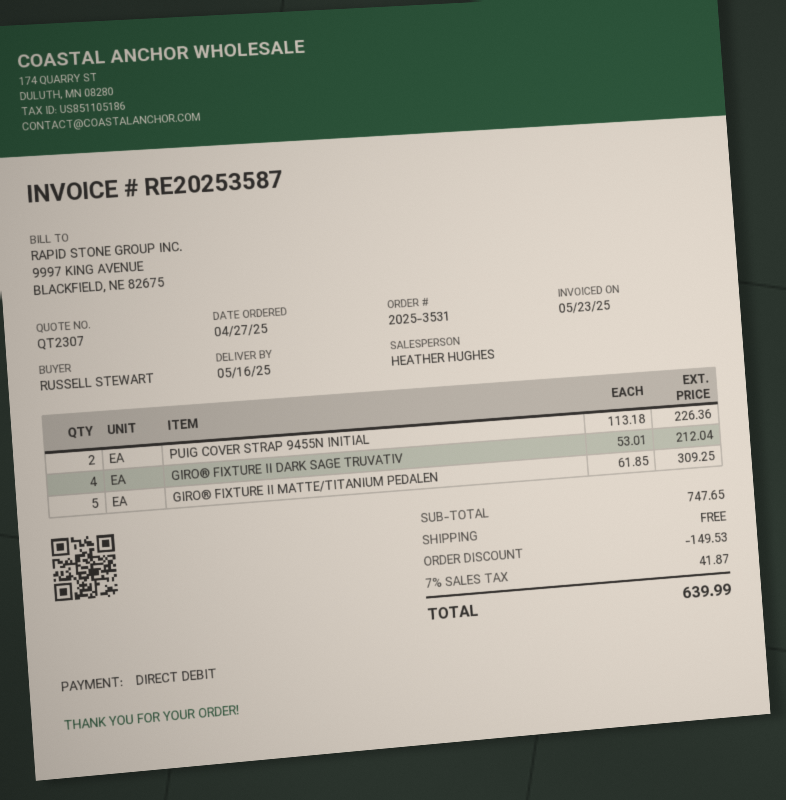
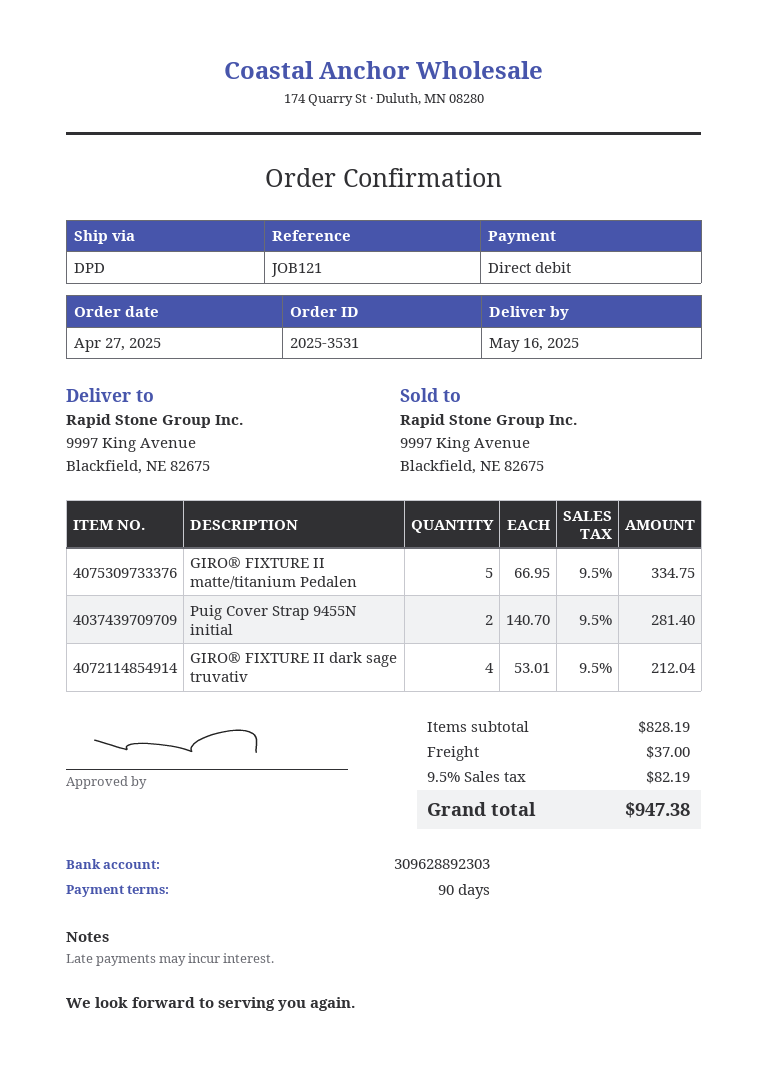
PUIG COVER STRAP 9455N INITIAL: 2 x 113.18 = 226.36 -> 2 x 140.70 = 281.40
GIRO® FIXTURE II MATTE/TITANIUM PEDALEN: 5 x 61.85 = 309.25 -> 5 x 66.95 = 334.75
subtotal: 747.65 -> 828.19
discount: 149.53 -> none
shipping: 0.00 -> 37.00
tax: 7% = 41.87 -> 9.5% = 82.19
total: 639.99 -> 947.38

